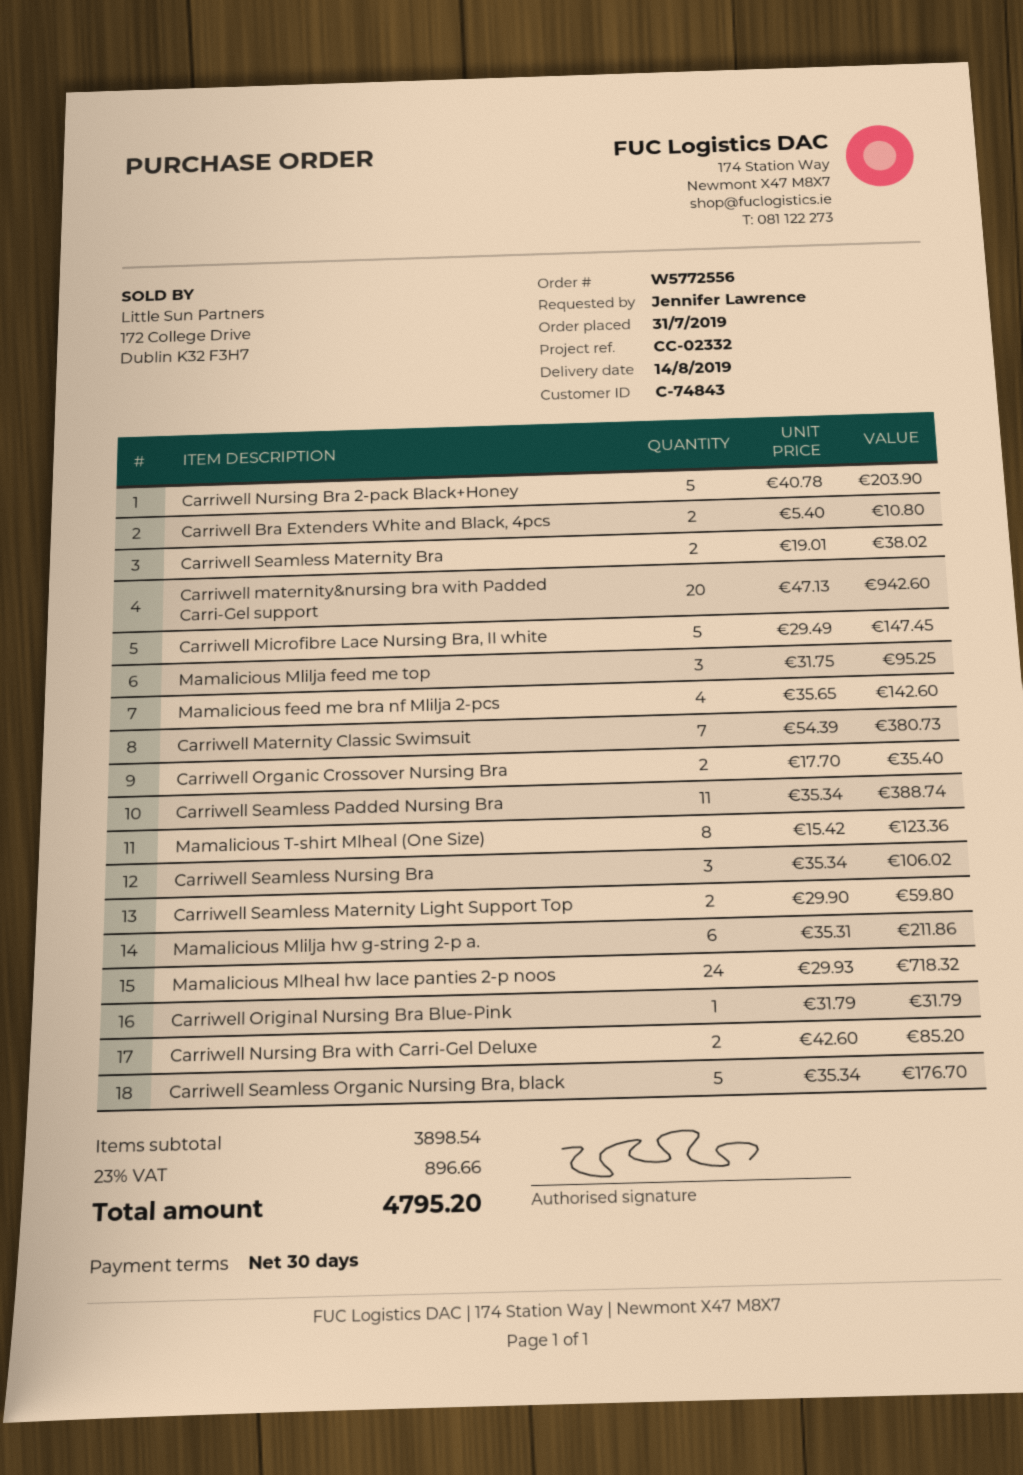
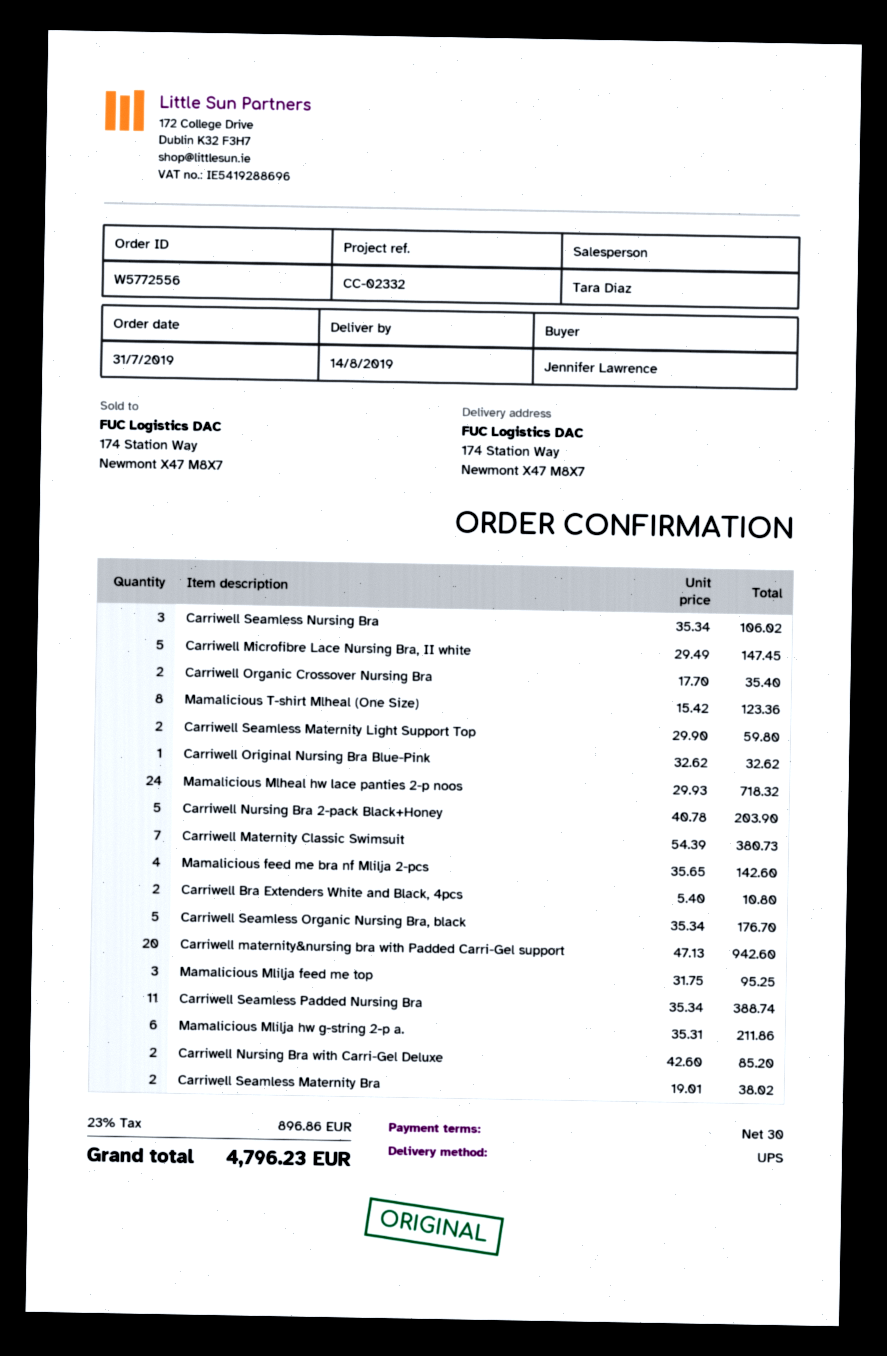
Carriwell Original Nursing Bra Blue-Pink: 1 x 31.79 = 31.79 -> 1 x 32.62 = 32.62
tax: 23% = 896.66 -> 23% = 896.86
total: 4795.20 -> 4796.23

